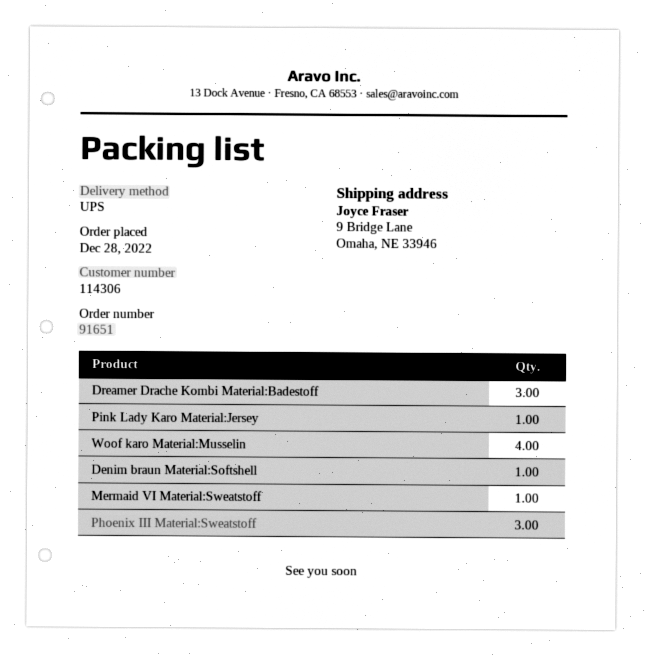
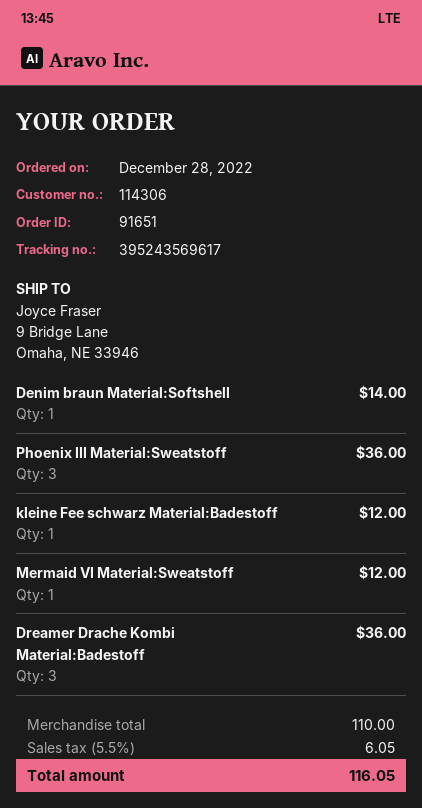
Pink Lady Karo Material:Jersey: 1 -> none
Woof karo Material:Musselin: 4 -> none
kleine Fee schwarz Material:Badestoff: none -> 1

